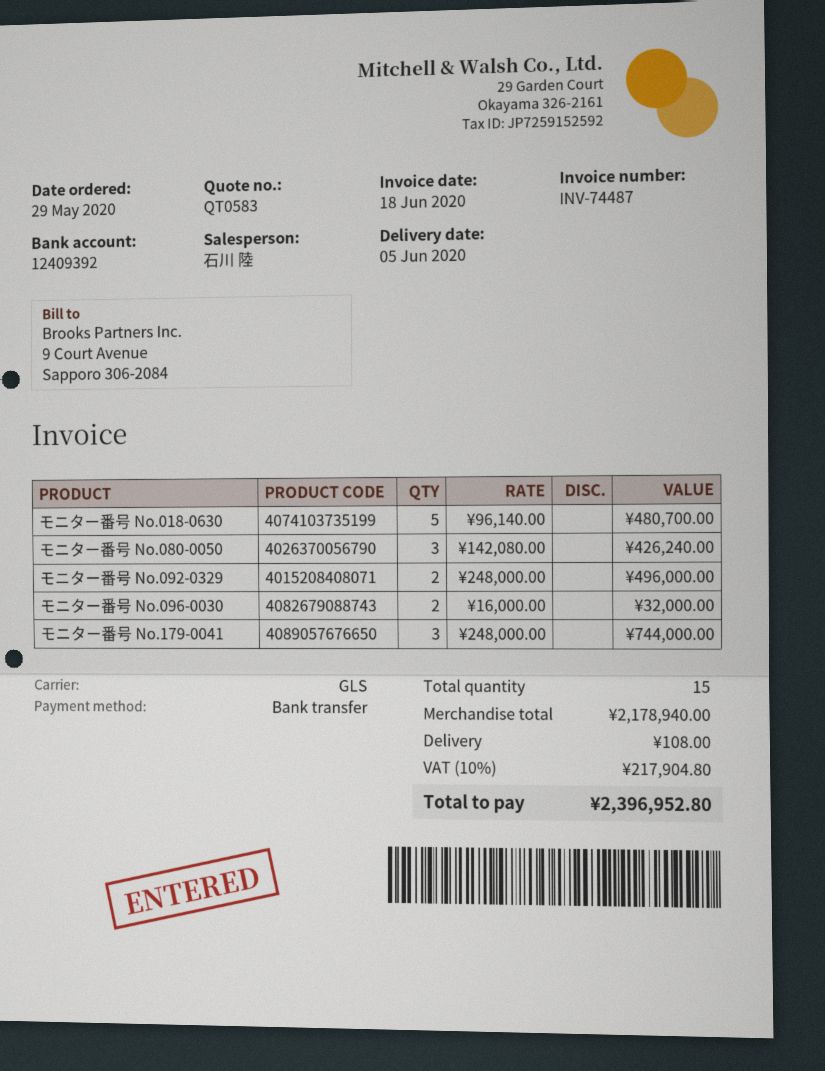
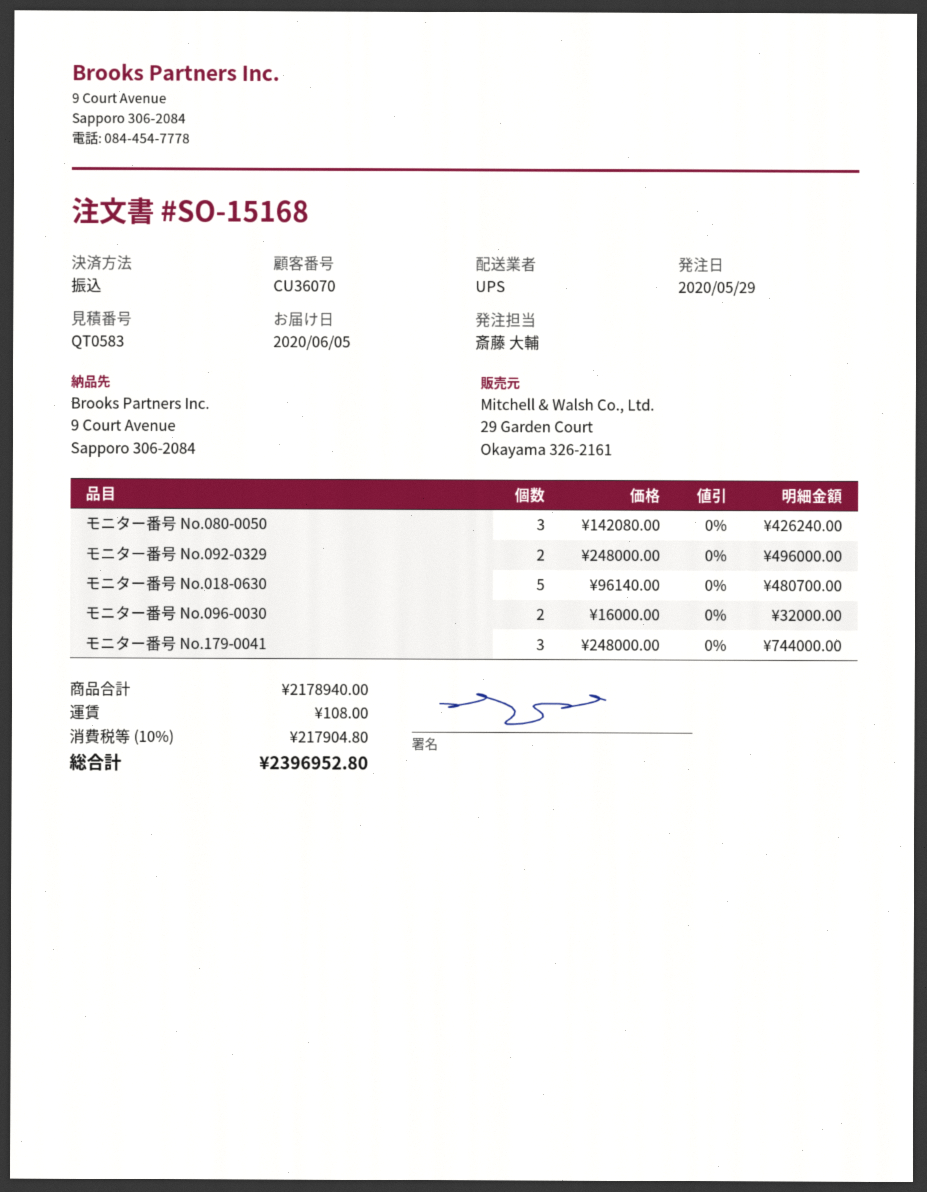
shipping method: GLS -> UPS

